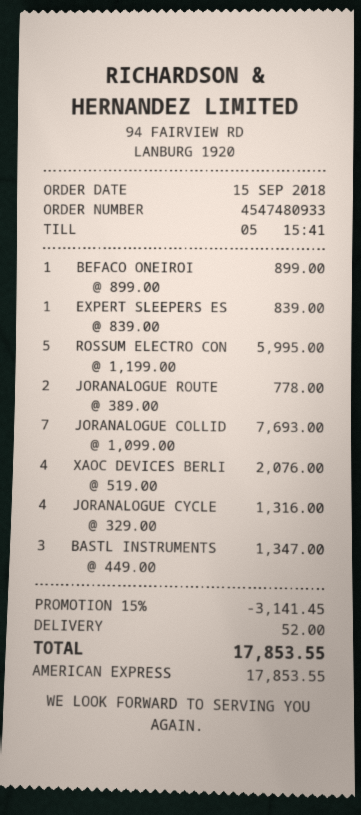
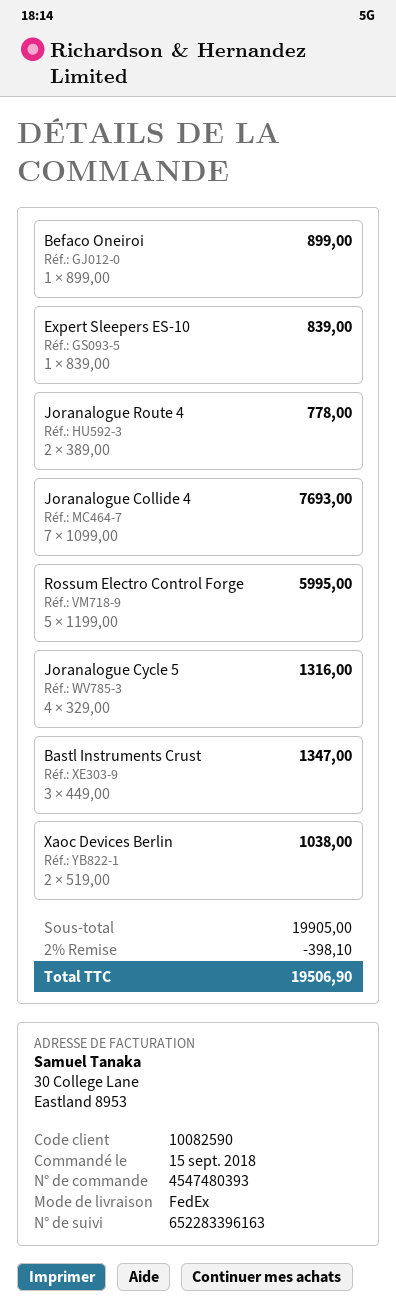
order number: 4547480933 -> 4547480393
XAOC DEVICES BERLI: 4 x 519.00 = 2076.00 -> 2 x 519.00 = 1038.00
discount: 15% = 3141.45 -> 2% = 398.10
shipping: 52.00 -> none
total: 17853.55 -> 19506.90

